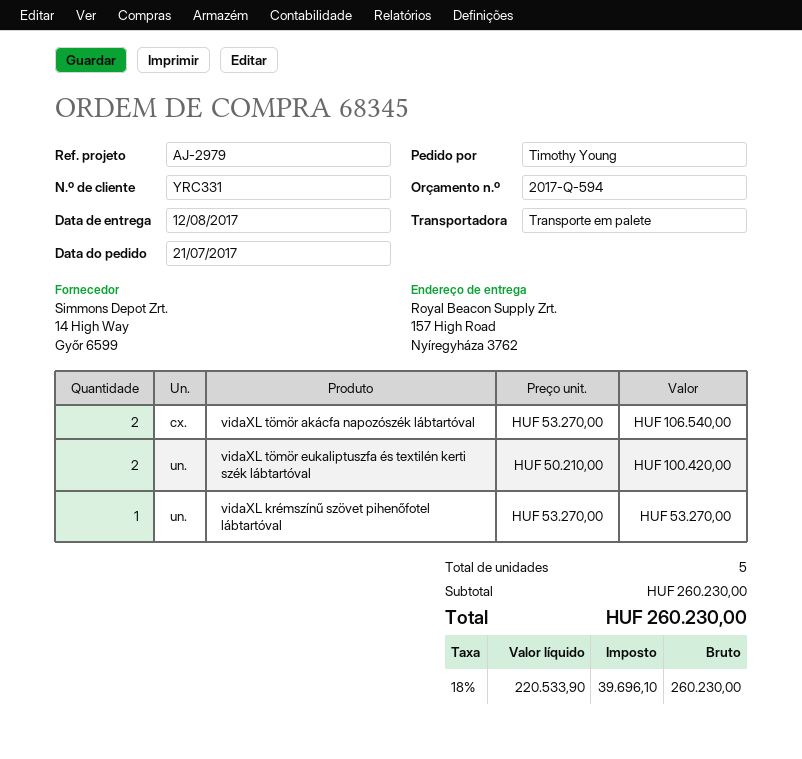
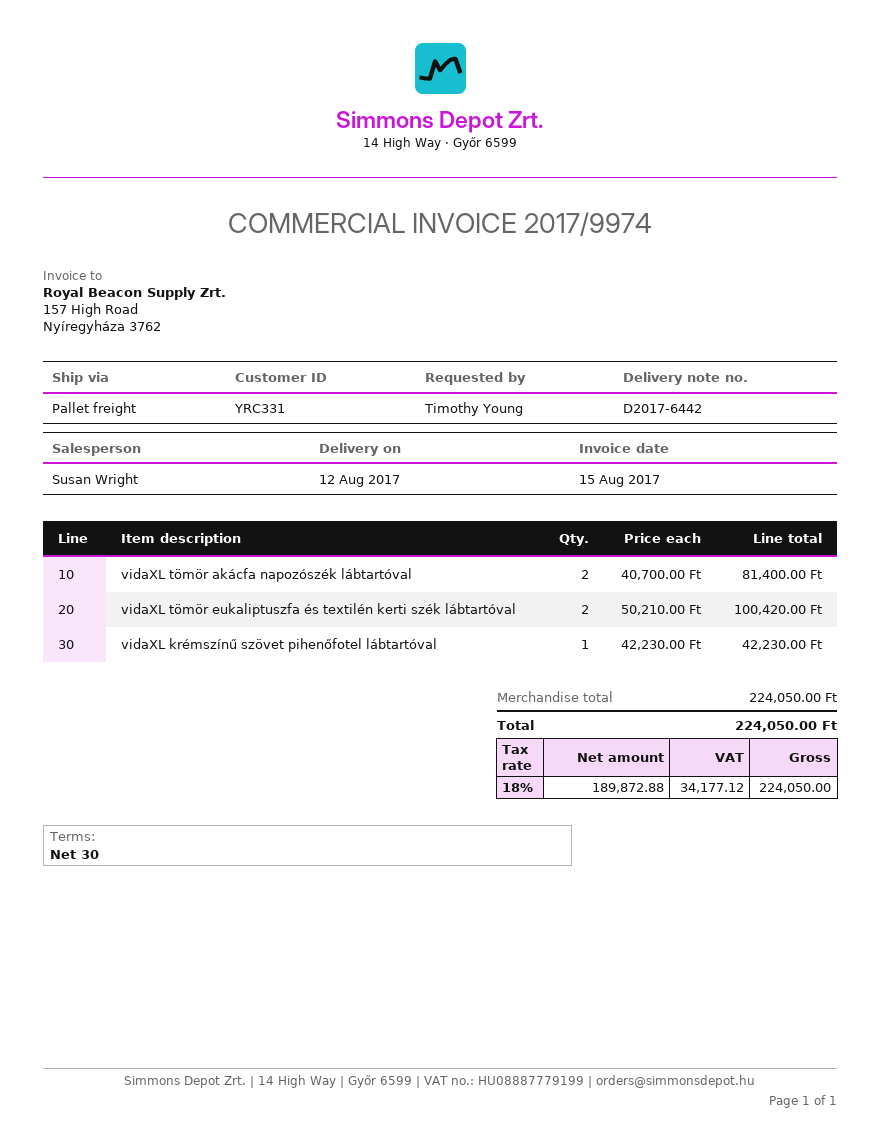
vidaXL tömör akácfa napozószék lábtartóval: 2 x 53270.00 = 106540.00 -> 2 x 40700.00 = 81400.00
vidaXL krémszínű szövet pihenőfotel lábtartóval: 1 x 53270.00 = 53270.00 -> 1 x 42230.00 = 42230.00
subtotal: 260230.00 -> 224050.00
net: 220533.90 -> 189872.88
tax: 18% = 39696.10 -> 18% = 34177.12
total: 260230.00 -> 224050.00

